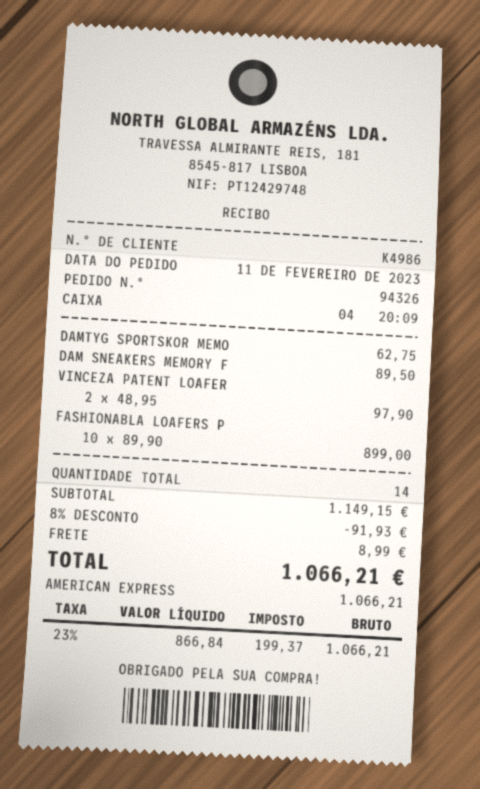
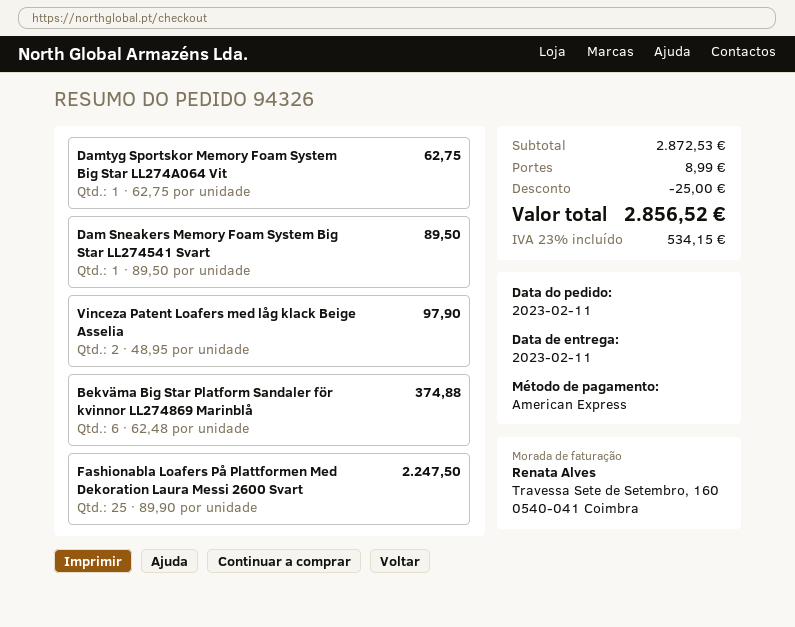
FASHIONABLA LOAFERS P: 10 x 89.90 = 899.00 -> 25 x 89.90 = 2247.50
Bekväma Big Star Platform Sandaler för kvinnor LL274869 Marinblå: none -> 6 x 62.48 = 374.88
subtotal: 1149.15 -> 2872.53
discount: 91.93 -> 25.00
tax: 23% = 199.37 -> 23% = 534.15
total: 1066.21 -> 2856.52

